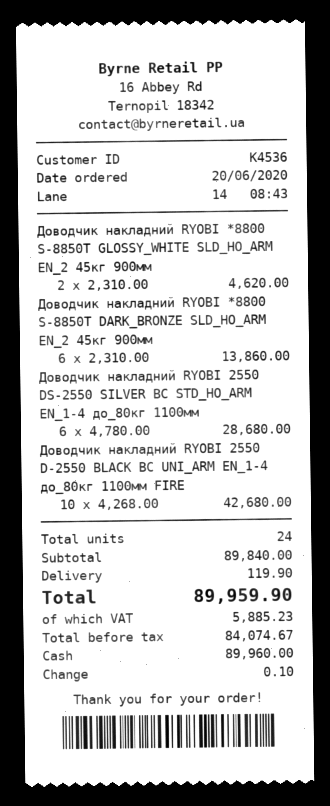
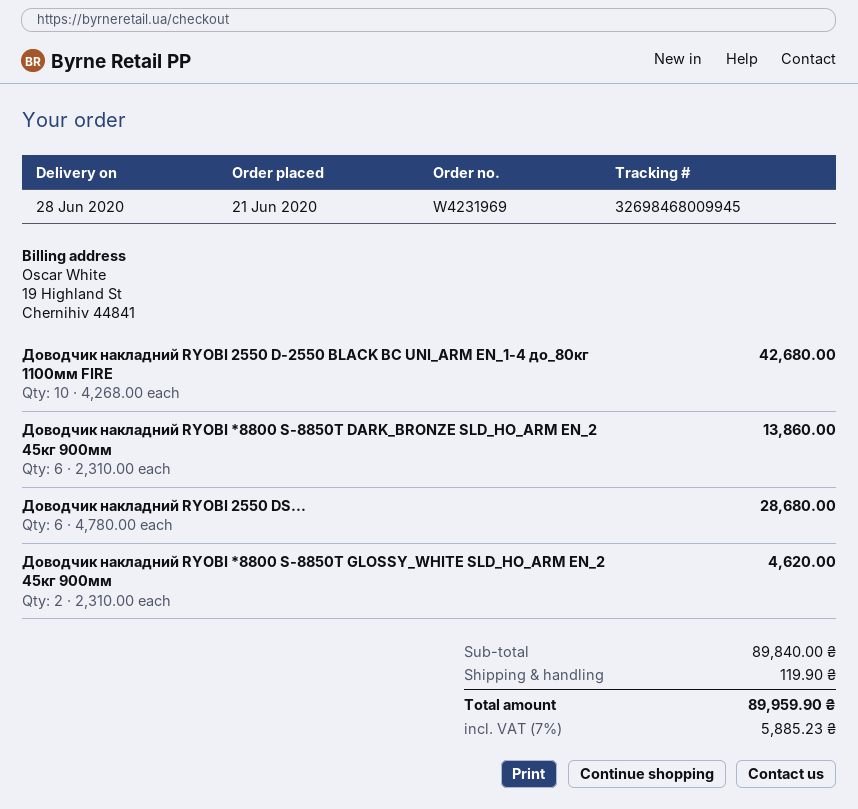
order date: 2020-06-20 -> 2020-06-21

